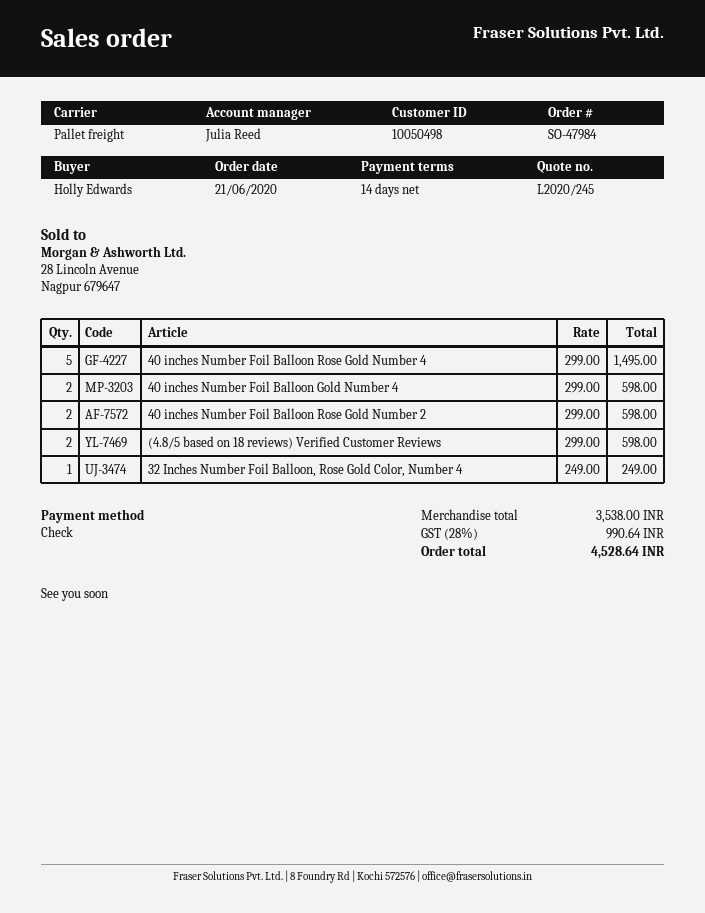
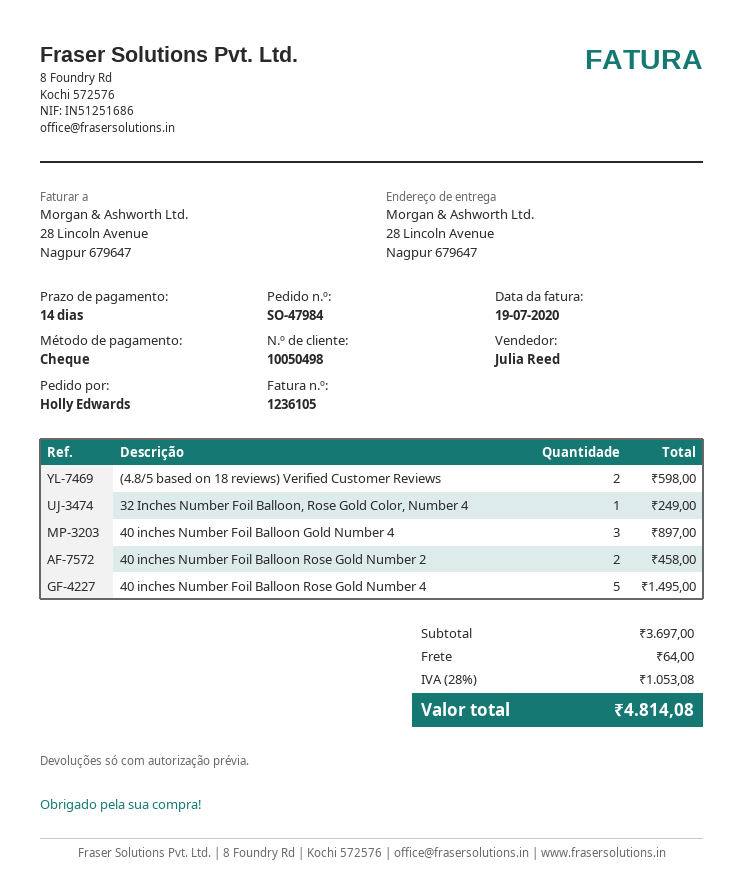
40 inches Number Foil Balloon Gold Number 4: 2 for 598.00 -> 3 for 897.00
40 inches Number Foil Balloon Rose Gold Number 2: 2 for 598.00 -> 2 for 458.00
subtotal: 3538.00 -> 3697.00
shipping: none -> 64.00
tax: 28% = 990.64 -> 28% = 1053.08
total: 4528.64 -> 4814.08

